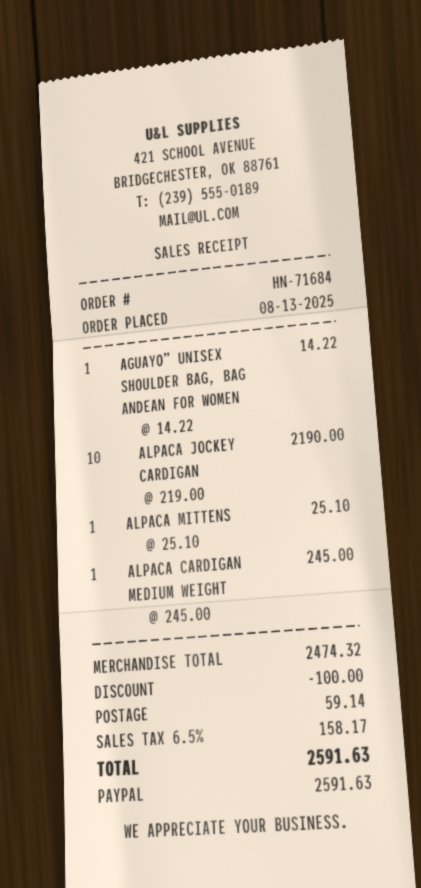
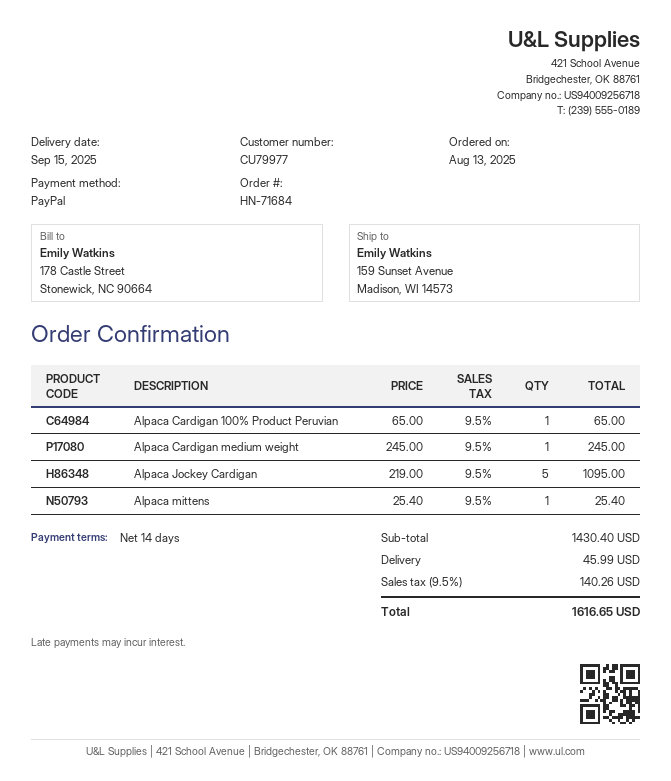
AGUAYO” UNISEX SHOULDER BAG, BAG ANDEAN FOR WOMEN: 1 x 14.22 = 14.22 -> none
ALPACA JOCKEY CARDIGAN: 10 x 219.00 = 2190.00 -> 5 x 219.00 = 1095.00
ALPACA MITTENS: 1 x 25.10 = 25.10 -> 1 x 25.40 = 25.40
Alpaca Cardigan 100% Product Peruvian: none -> 1 x 65.00 = 65.00
subtotal: 2474.32 -> 1430.40
discount: 100.00 -> none
shipping: 59.14 -> 45.99
tax: 6.5% = 158.17 -> 9.5% = 140.26
total: 2591.63 -> 1616.65

